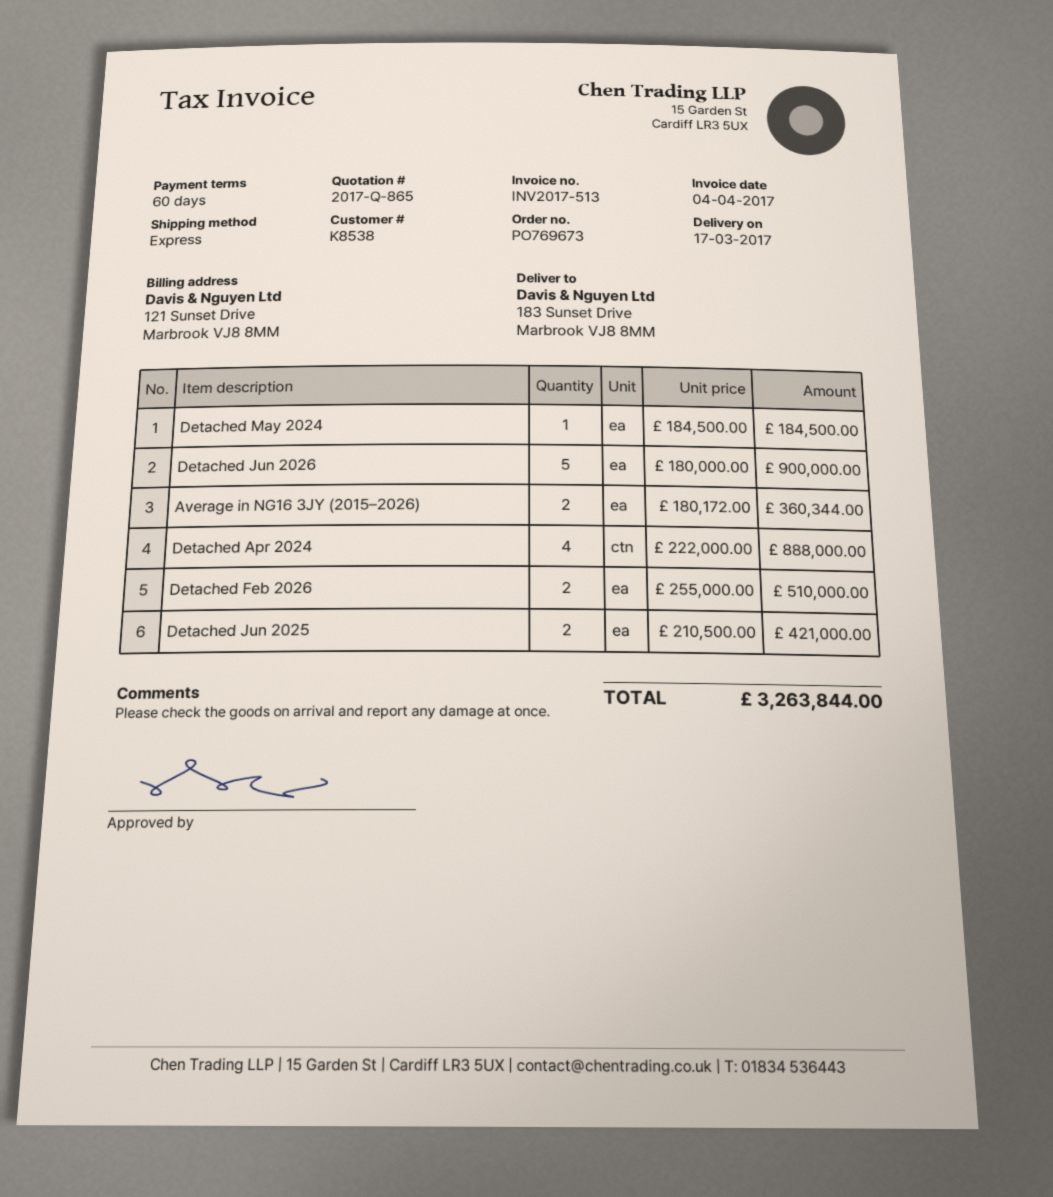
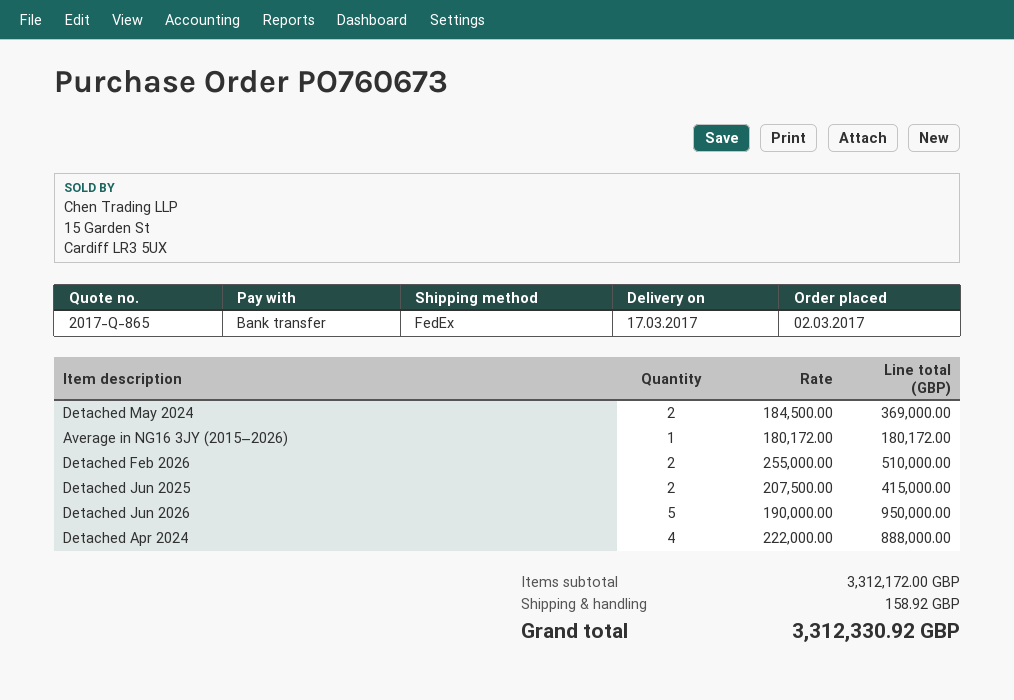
order number: PO769673 -> PO760673
shipping method: express -> FedEx
Detached May 2024: 1 x 184500.00 = 184500.00 -> 2 x 184500.00 = 369000.00
Detached Jun 2026: 5 x 180000.00 = 900000.00 -> 5 x 190000.00 = 950000.00
Average in NG16 3JY (2015–2026): 2 x 180172.00 = 360344.00 -> 1 x 180172.00 = 180172.00
Detached Jun 2025: 2 x 210500.00 = 421000.00 -> 2 x 207500.00 = 415000.00
shipping: none -> 158.92
total: 3263844.00 -> 3312330.92

